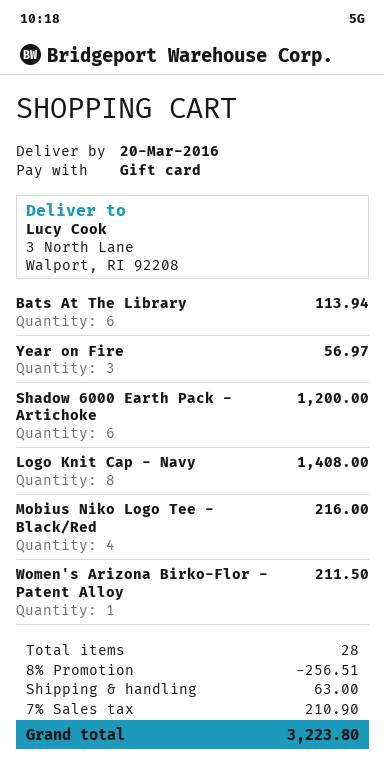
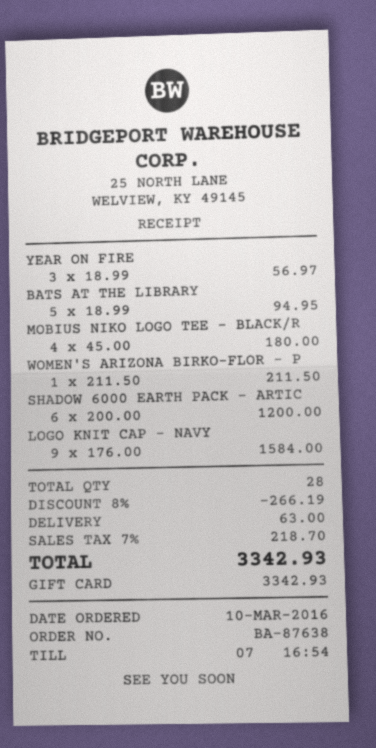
Bats At The Library: 6 for 113.94 -> 5 for 94.95
Logo Knit Cap - Navy: 8 for 1408.00 -> 9 for 1584.00
Mobius Niko Logo Tee - Black/Red: 4 for 216.00 -> 4 for 180.00
discount: 8% = 256.51 -> 8% = 266.19
tax: 7% = 210.90 -> 7% = 218.70
total: 3223.80 -> 3342.93

